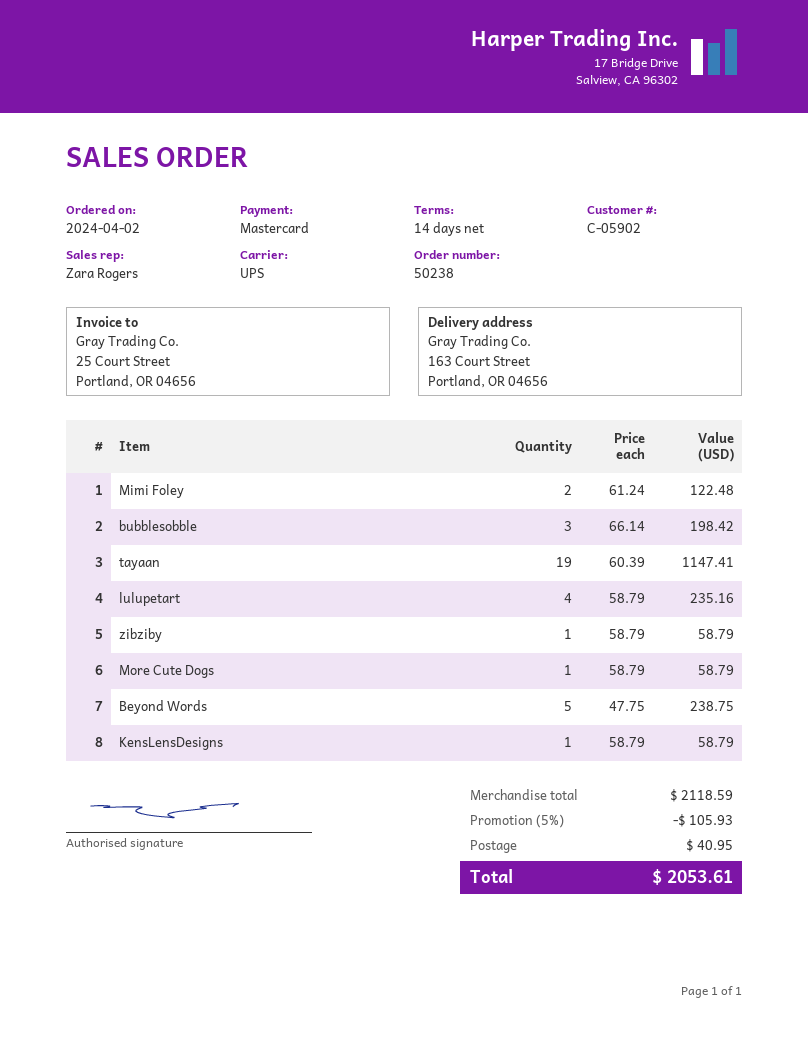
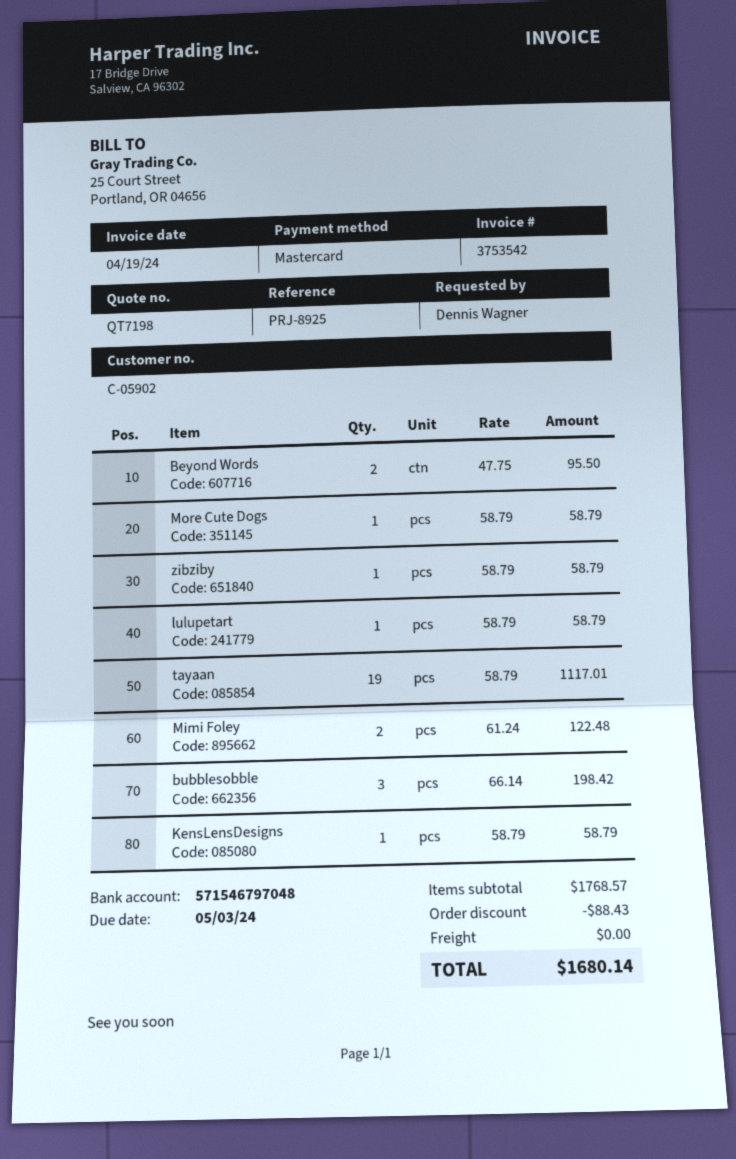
tayaan: 19 x 60.39 = 1147.41 -> 19 x 58.79 = 1117.01
lulupetart: 4 x 58.79 = 235.16 -> 1 x 58.79 = 58.79
Beyond Words: 5 x 47.75 = 238.75 -> 2 x 47.75 = 95.50
subtotal: 2118.59 -> 1768.57
discount: 105.93 -> 88.43
shipping: 40.95 -> 0.00
total: 2053.61 -> 1680.14

